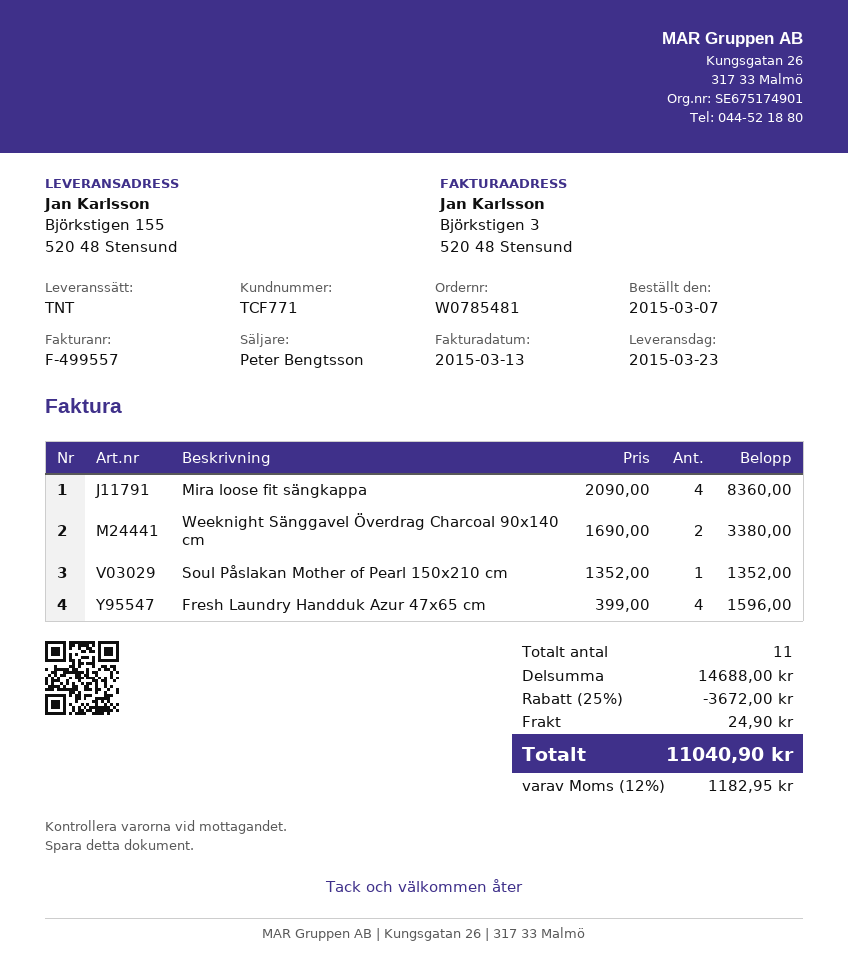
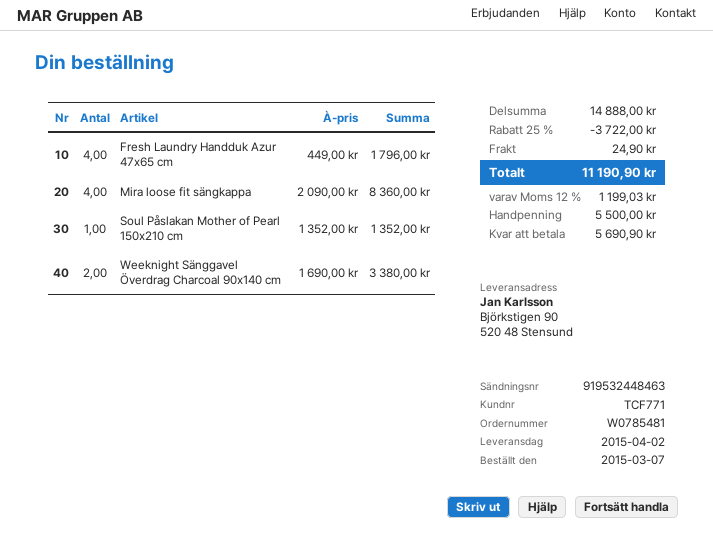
delivery date: 2015-03-23 -> 2015-04-02
ship to: Björkstigen 155, 520 48 Stensund -> Björkstigen 90, 520 48 Stensund
Fresh Laundry Handduk Azur 47x65 cm: 4 x 399.00 = 1596.00 -> 4 x 449.00 = 1796.00
subtotal: 14688.00 -> 14888.00
discount: 25% = 3672.00 -> 25% = 3722.00
tax: 12% = 1182.95 -> 12% = 1199.03
total: 11040.90 -> 11190.90

